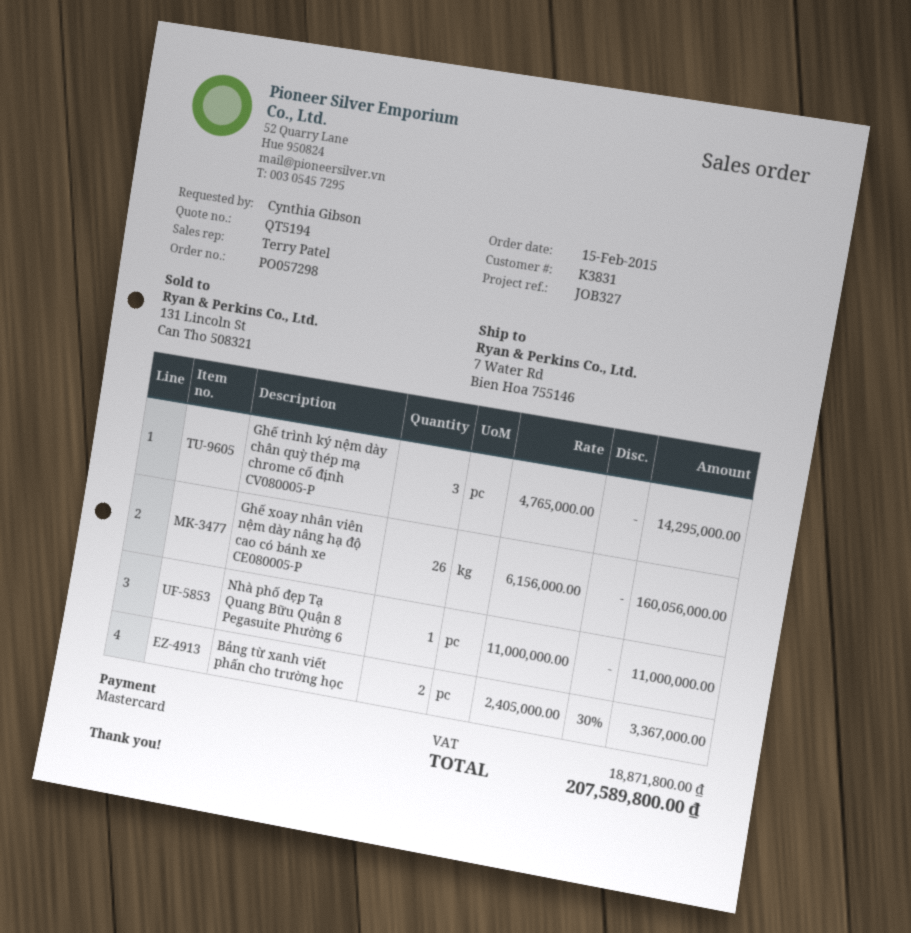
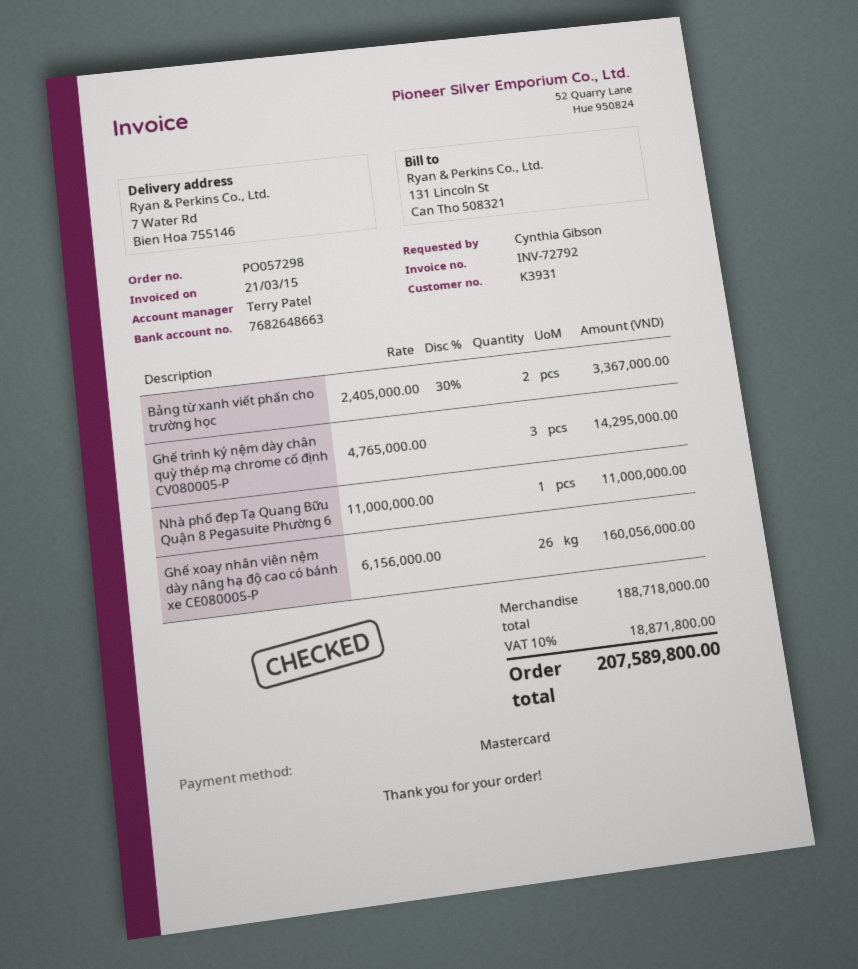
customer number: K3831 -> K3931

